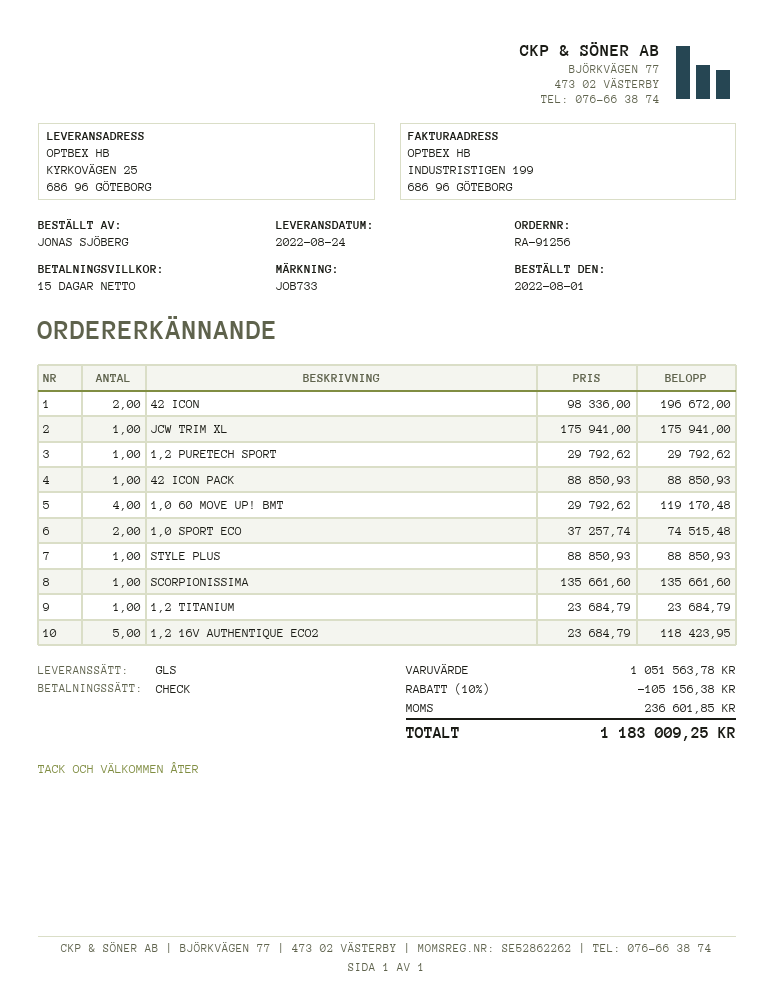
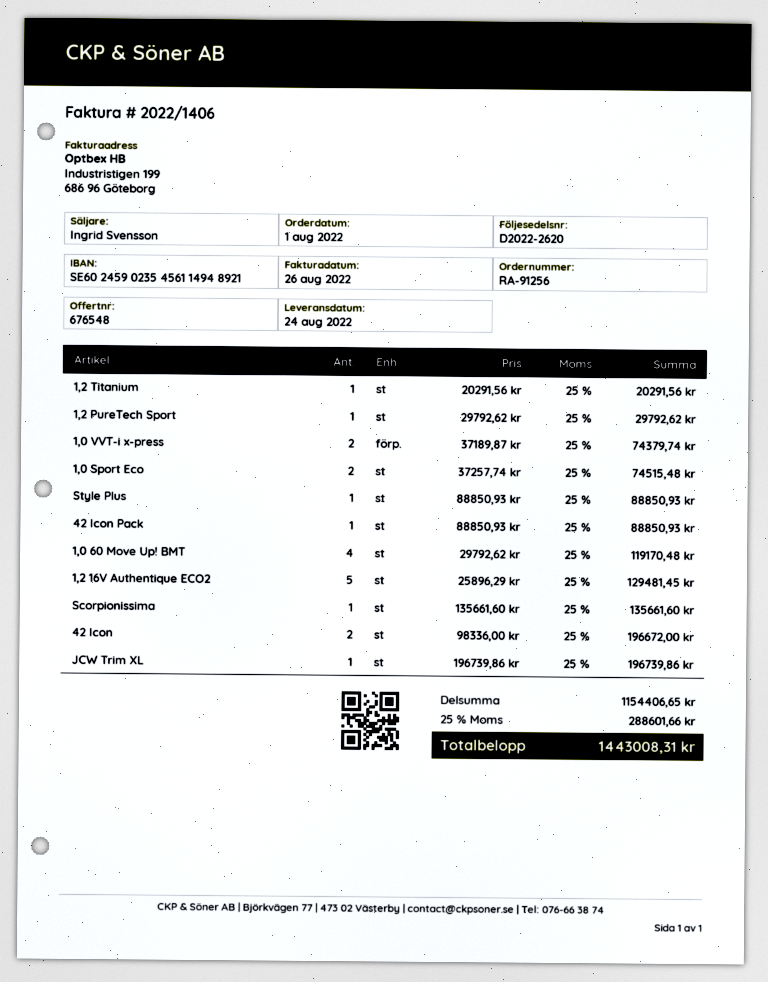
JCW TRIM XL: 1 x 175941.00 = 175941.00 -> 1 x 196739.86 = 196739.86
1,2 TITANIUM: 1 x 23684.79 = 23684.79 -> 1 x 20291.56 = 20291.56
1,2 16V AUTHENTIQUE ECO2: 5 x 23684.79 = 118423.95 -> 5 x 25896.29 = 129481.45
1,0 VVT-i x-press: none -> 2 x 37189.87 = 74379.74
subtotal: 1051563.78 -> 1154406.65
discount: 10% = 105156.38 -> none
tax: 236601.85 -> 288601.66
total: 1183009.25 -> 1443008.31

